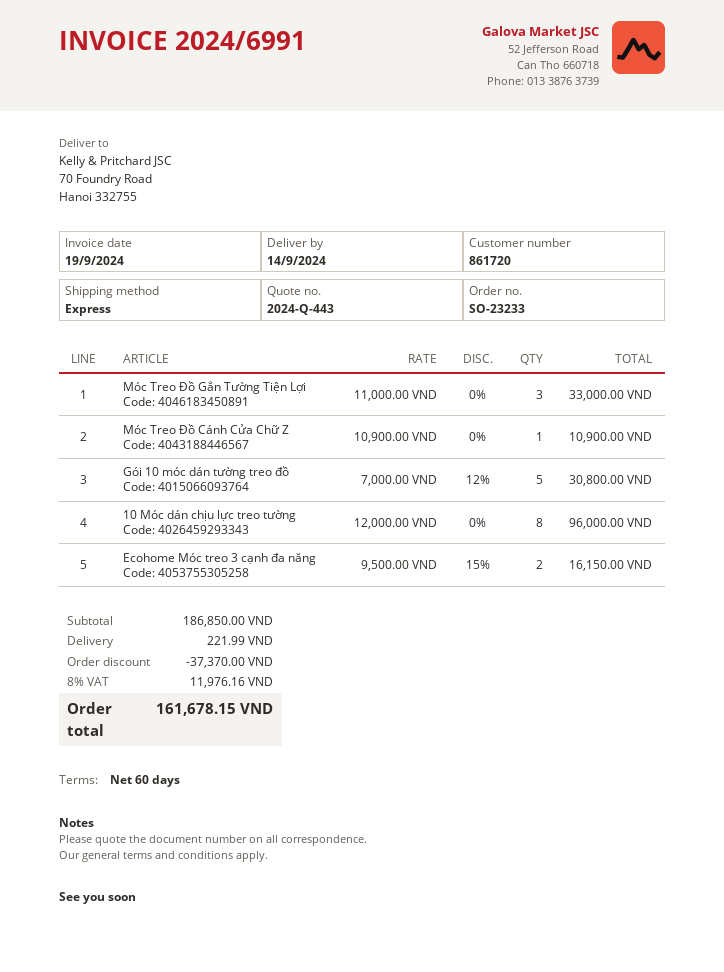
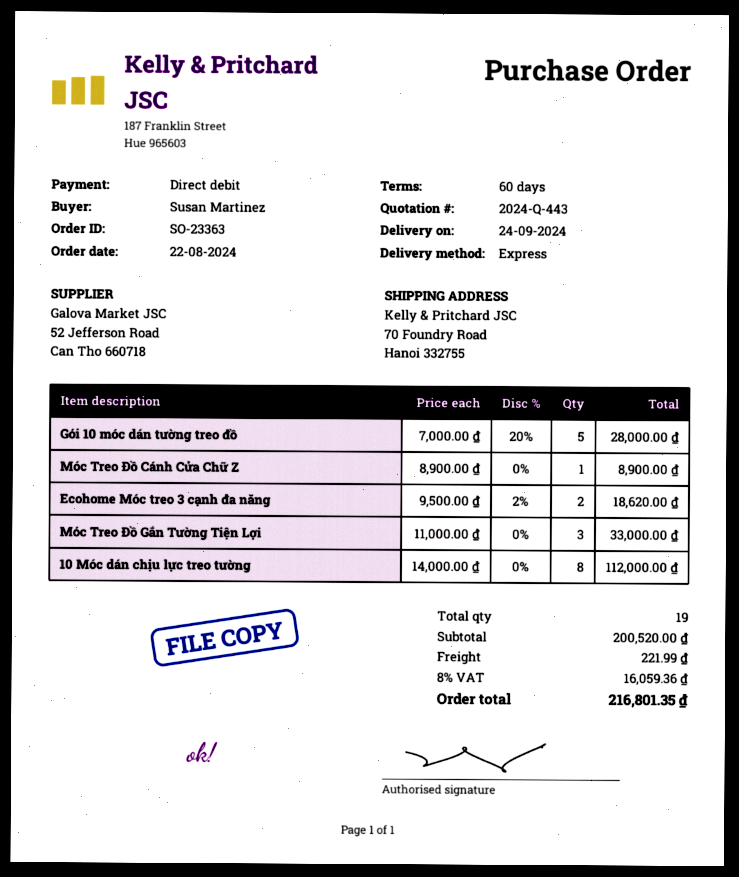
order number: SO-23233 -> SO-23363
delivery date: 2024-09-14 -> 2024-09-24
Móc Treo Đồ Cánh Cửa Chữ Z: 1 x 10900.00 = 10900.00 -> 1 x 8900.00 = 8900.00
Gói 10 móc dán tường treo đồ: 5 x 7000.00 - 12% = 30800.00 -> 5 x 7000.00 - 20% = 28000.00
10 Móc dán chịu lực treo tường: 8 x 12000.00 = 96000.00 -> 8 x 14000.00 = 112000.00
Ecohome Móc treo 3 cạnh đa năng: 2 x 9500.00 - 15% = 16150.00 -> 2 x 9500.00 - 2% = 18620.00
subtotal: 186850.00 -> 200520.00
discount: 37370.00 -> none
tax: 8% = 11976.16 -> 8% = 16059.36
total: 161678.15 -> 216801.35

